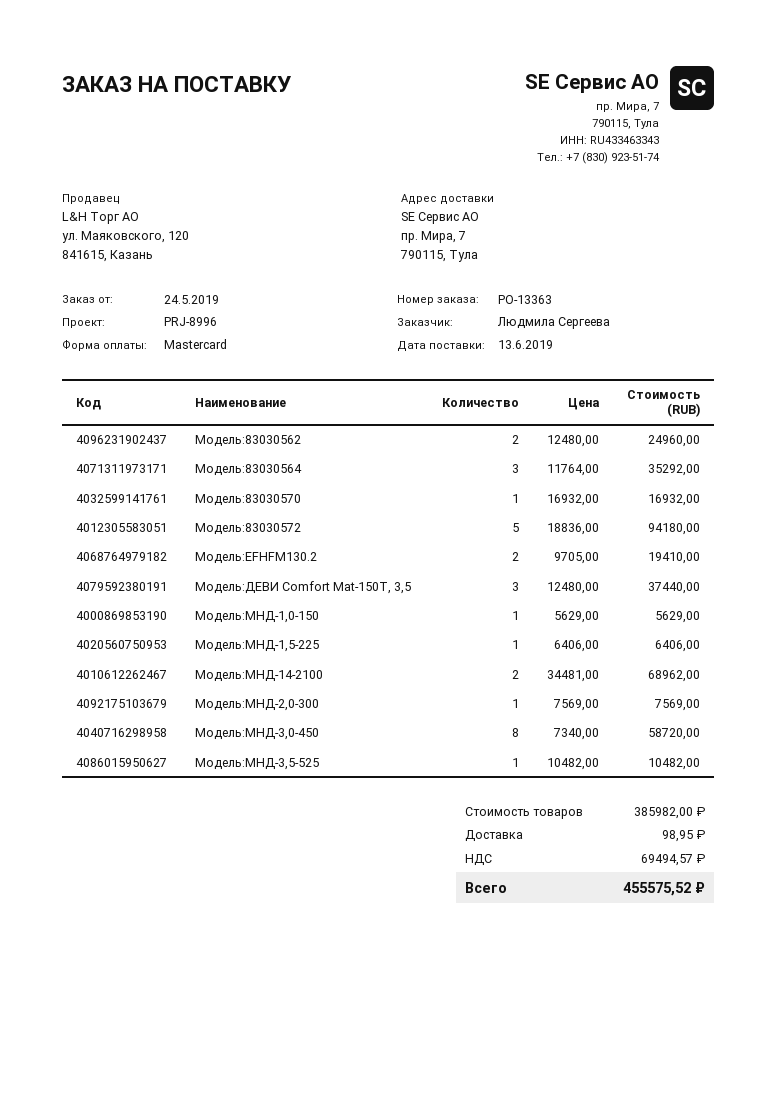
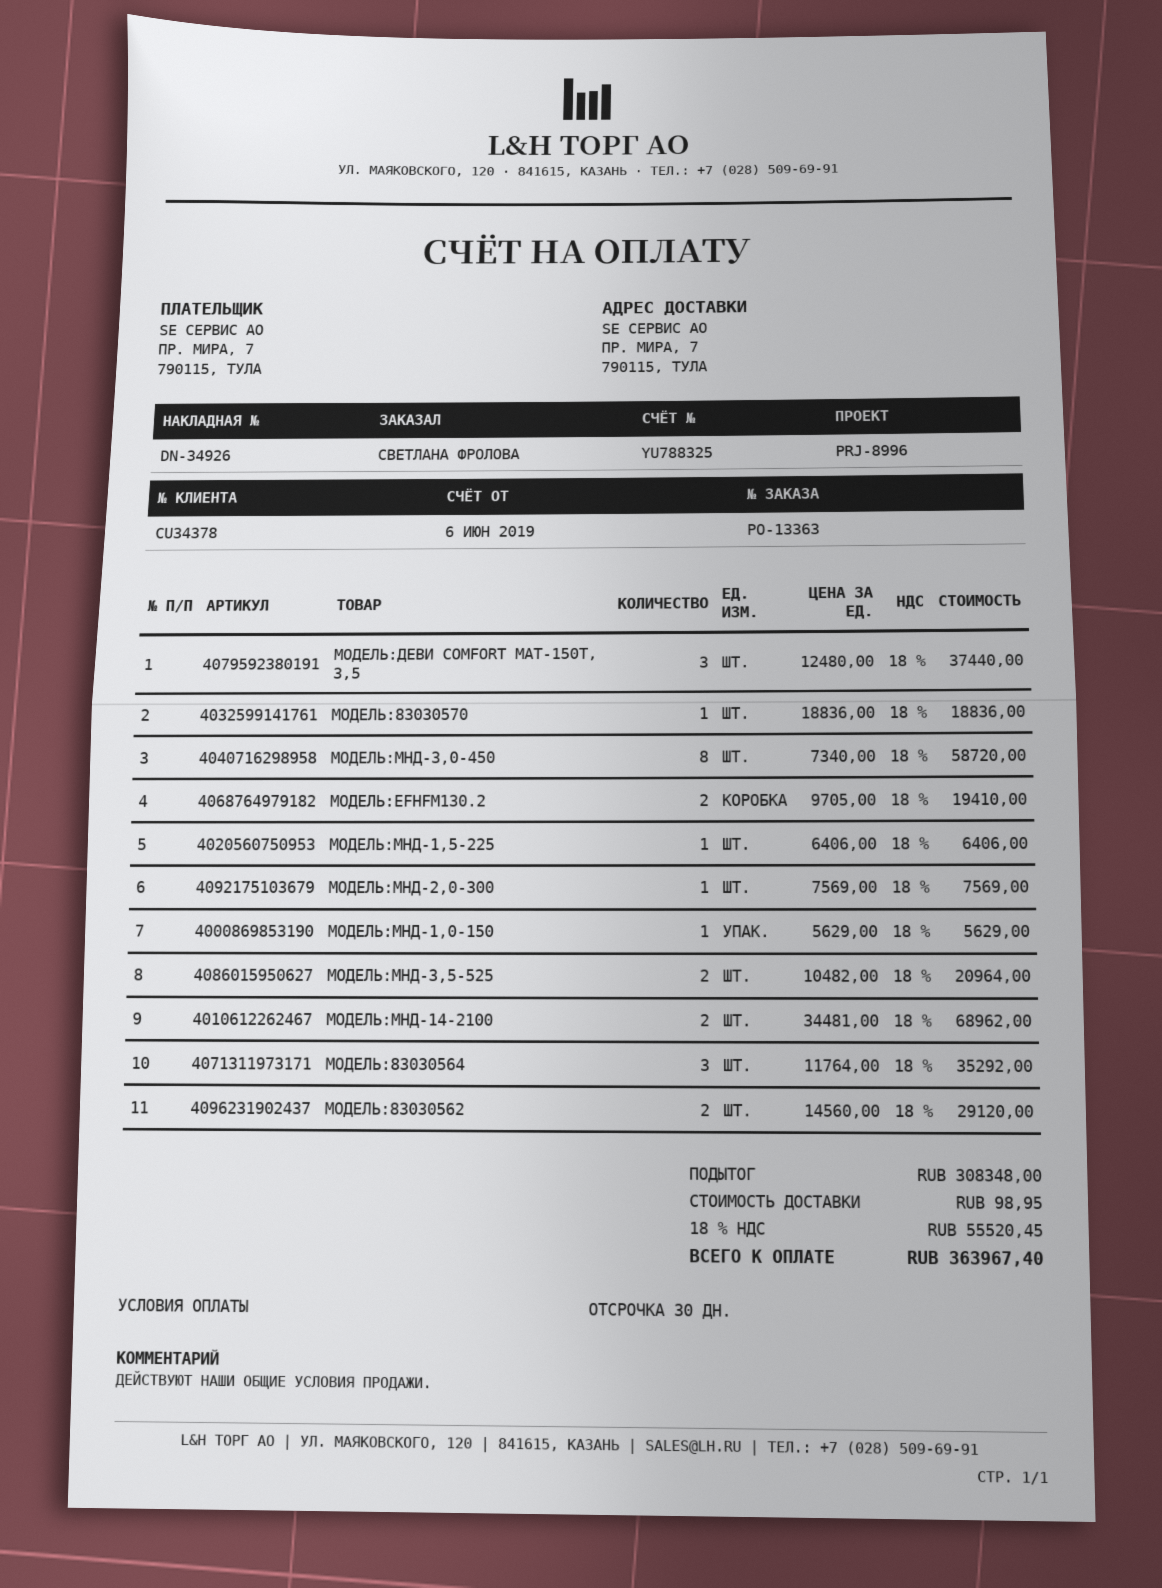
ordered by: Людмила Сергеева -> СВЕТЛАНА ФРОЛОВА
Модель:83030562: 2 x 12480.00 = 24960.00 -> 2 x 14560.00 = 29120.00
Модель:83030570: 1 x 16932.00 = 16932.00 -> 1 x 18836.00 = 18836.00
Модель:83030572: 5 x 18836.00 = 94180.00 -> none
Модель:МНД-3,5-525: 1 x 10482.00 = 10482.00 -> 2 x 10482.00 = 20964.00
subtotal: 385982.00 -> 308348.00
tax: 69494.57 -> 55520.45
total: 455575.52 -> 363967.40

